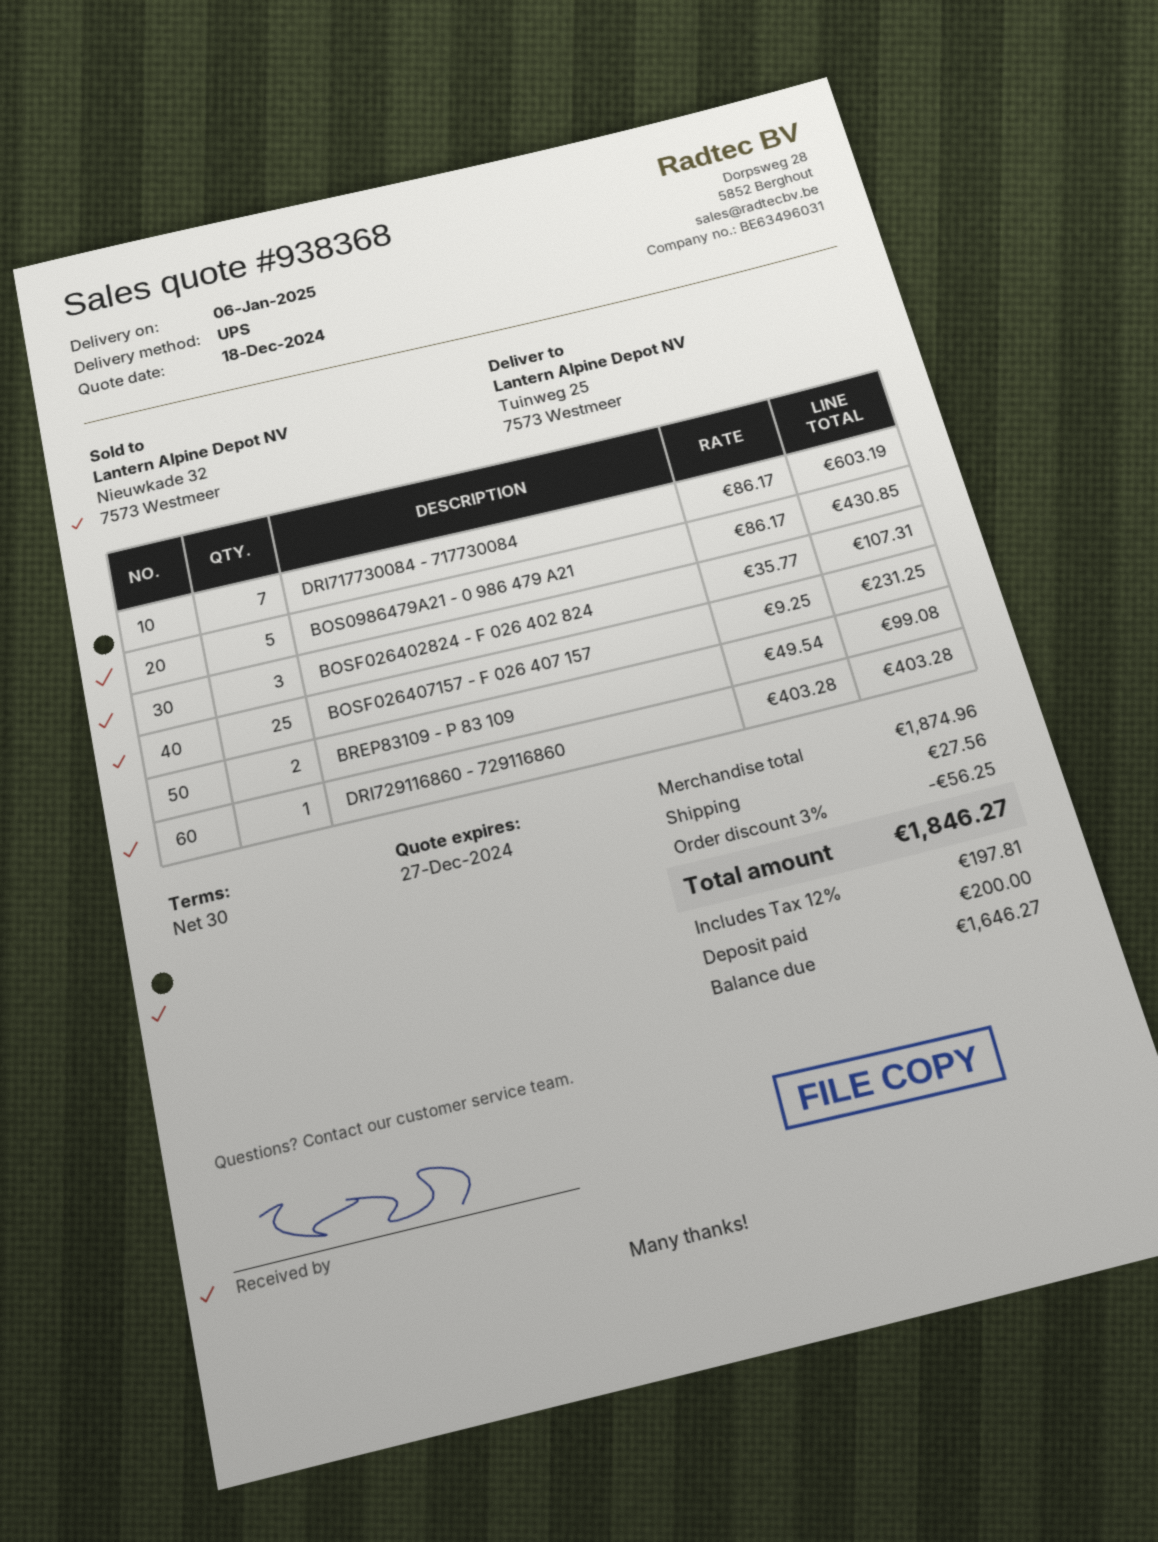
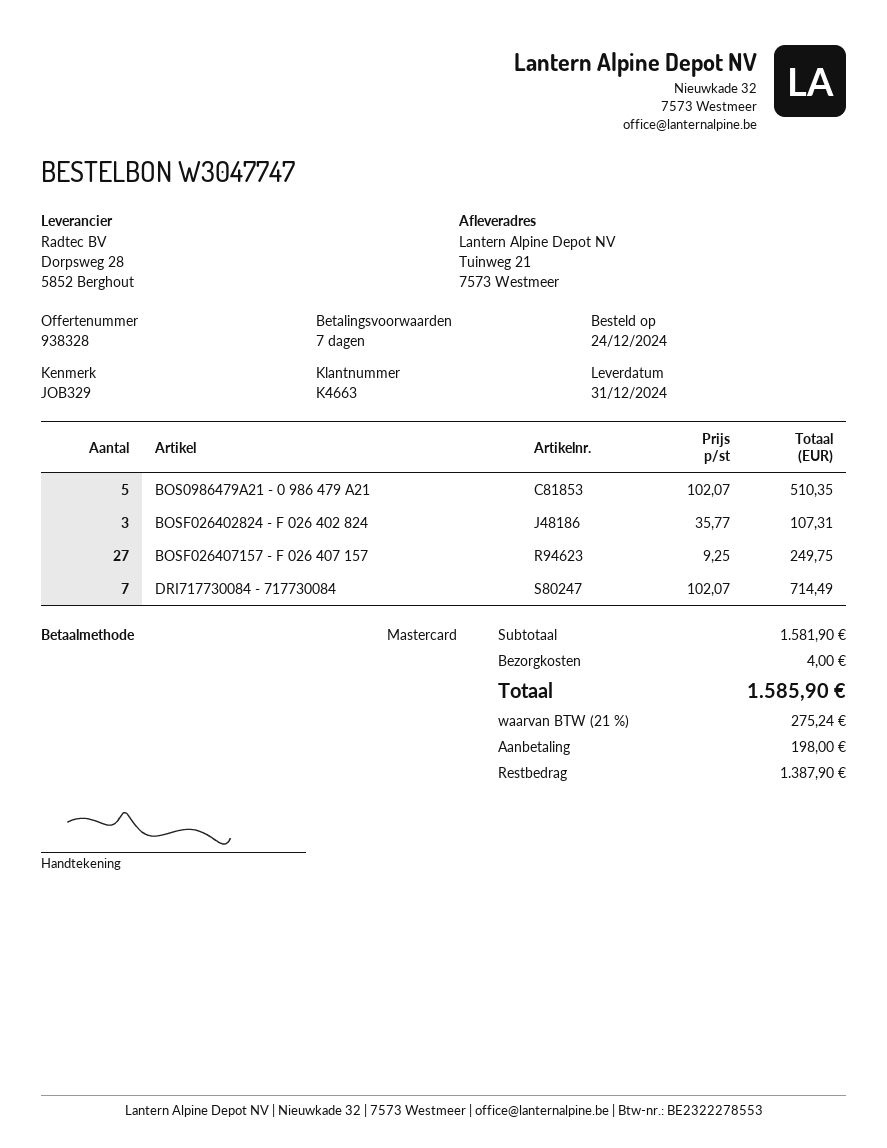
quote number: 938368 -> 938328
delivery date: 2025-01-06 -> 2024-12-31
payment terms: 30 days -> 7 days
ship to: Tuinweg 25, 7573 Westmeer -> Tuinweg 21, 7573 Westmeer
DRI717730084 - 717730084: 7 x 86.17 = 603.19 -> 7 x 102.07 = 714.49
BOS0986479A21 - 0 986 479 A21: 5 x 86.17 = 430.85 -> 5 x 102.07 = 510.35
BOSF026407157 - F 026 407 157: 25 x 9.25 = 231.25 -> 27 x 9.25 = 249.75
BREP83109 - P 83 109: 2 x 49.54 = 99.08 -> none
DRI729116860 - 729116860: 1 x 403.28 = 403.28 -> none
subtotal: 1874.96 -> 1581.90
discount: 3% = 56.25 -> none
shipping: 27.56 -> 4.00
tax: 12% = 197.81 -> 21% = 275.24
total: 1846.27 -> 1585.90
deposit: 200.00 -> 198.00
balance: 1646.27 -> 1387.90

